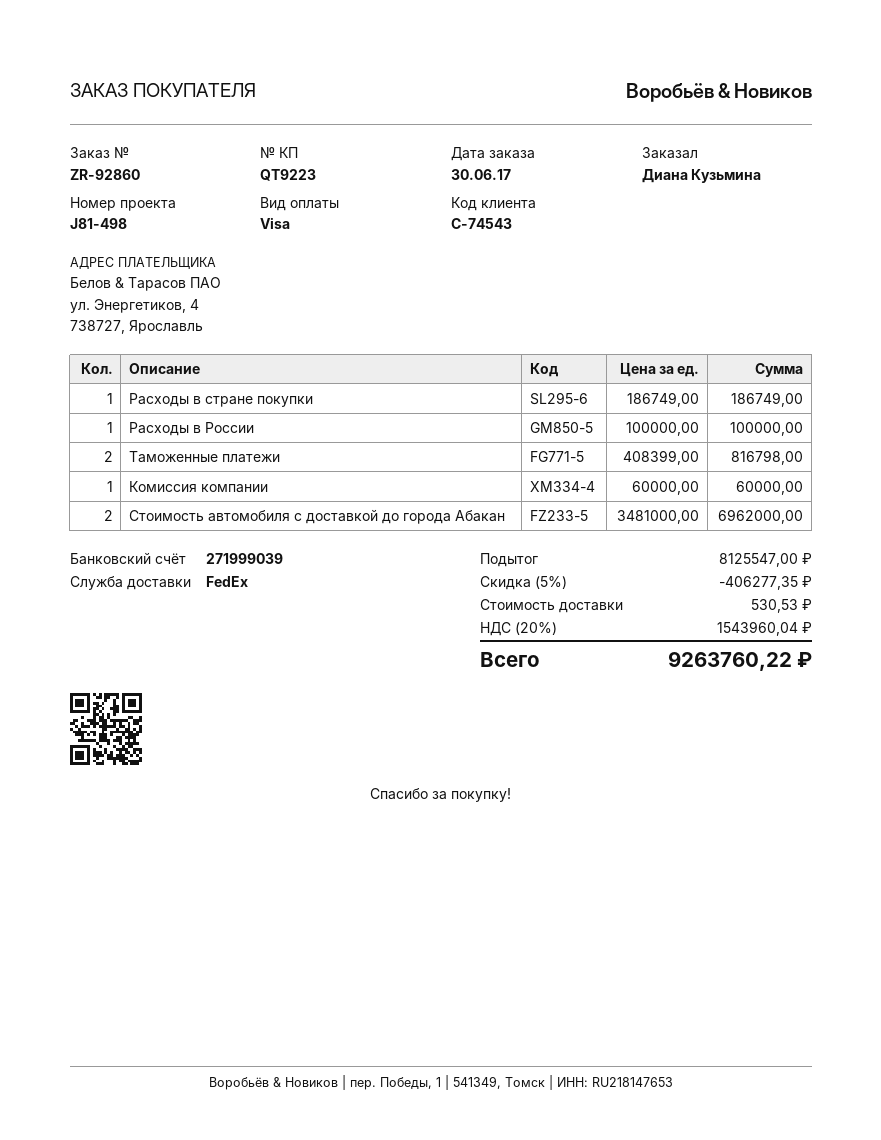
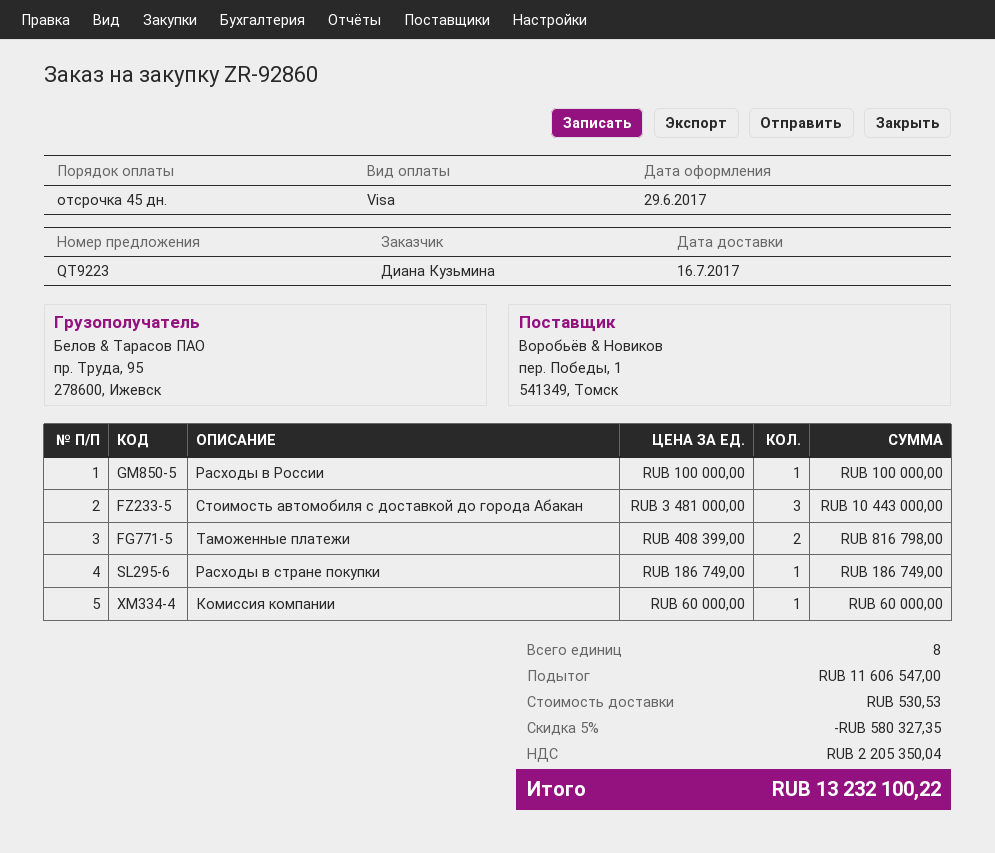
order date: 2017-06-30 -> 2017-06-29
Стоимость автомобиля с доставкой до города Абакан: 2 x 3481000.00 = 6962000.00 -> 3 x 3481000.00 = 10443000.00
subtotal: 8125547.00 -> 11606547.00
discount: 5% = 406277.35 -> 5% = 580327.35
tax: 1543960.04 -> 2205350.04
total: 9263760.22 -> 13232100.22

